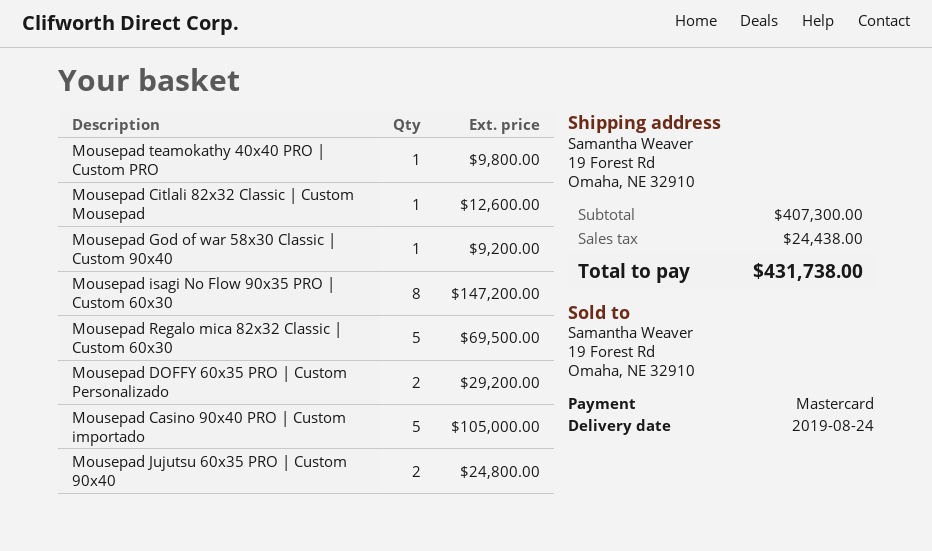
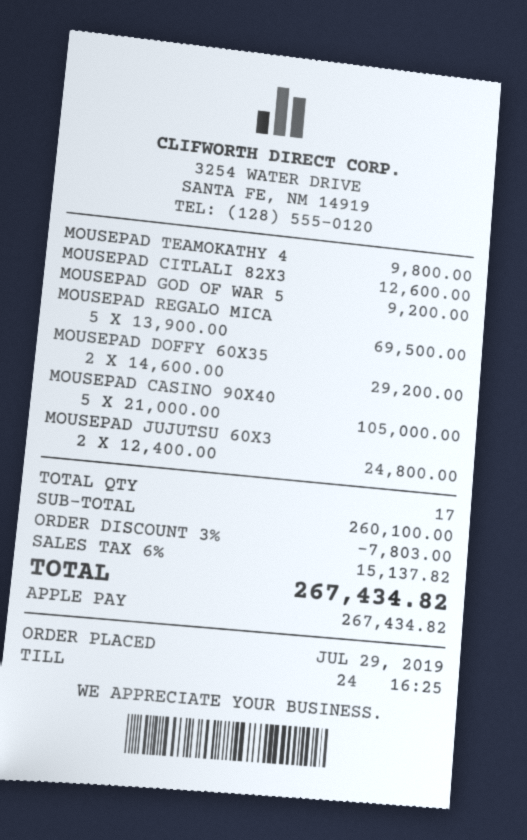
payment method: Mastercard -> Apple Pay
Mousepad isagi No Flow 90x35 PRO | Custom 60x30: 8 for 147200.00 -> none
subtotal: 407300.00 -> 260100.00
discount: none -> 3% = 7803.00
tax: 24438.00 -> 15137.82
total: 431738.00 -> 267434.82

